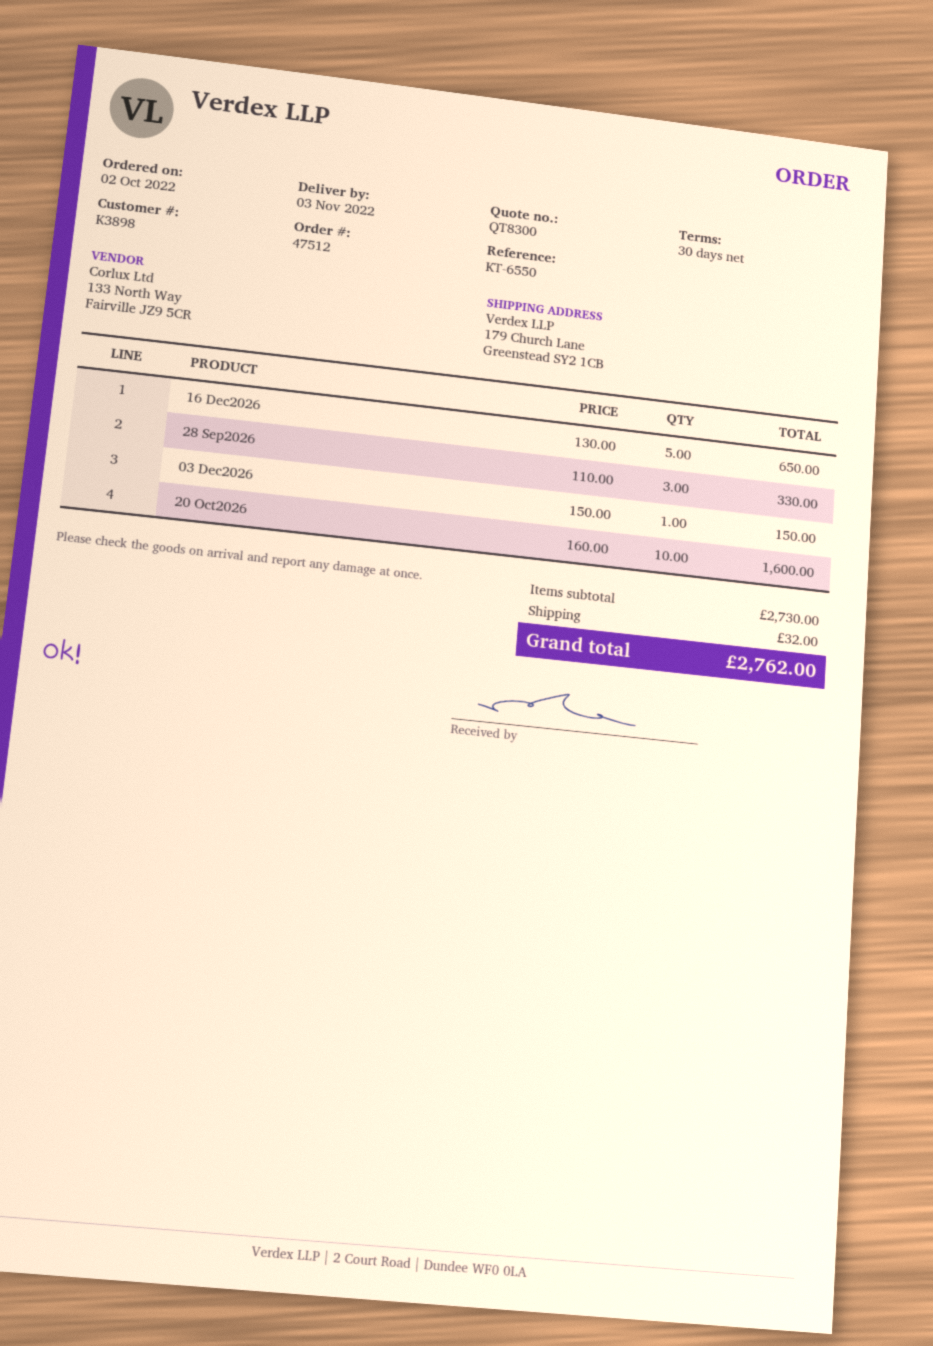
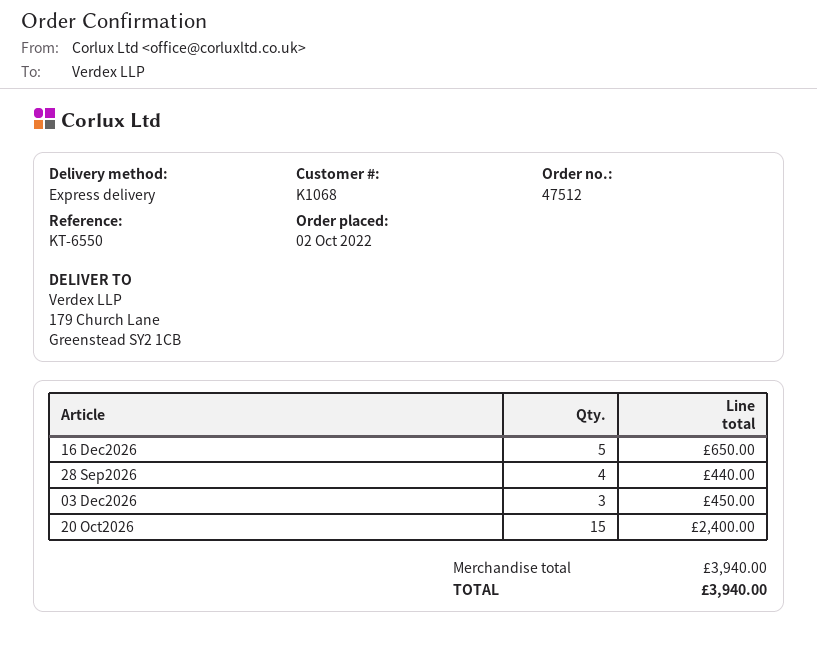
customer number: K3898 -> K1068
28 Sep2026: 3 for 330.00 -> 4 for 440.00
03 Dec2026: 1 for 150.00 -> 3 for 450.00
20 Oct2026: 10 for 1600.00 -> 15 for 2400.00
subtotal: 2730.00 -> 3940.00
shipping: 32.00 -> none
total: 2762.00 -> 3940.00

